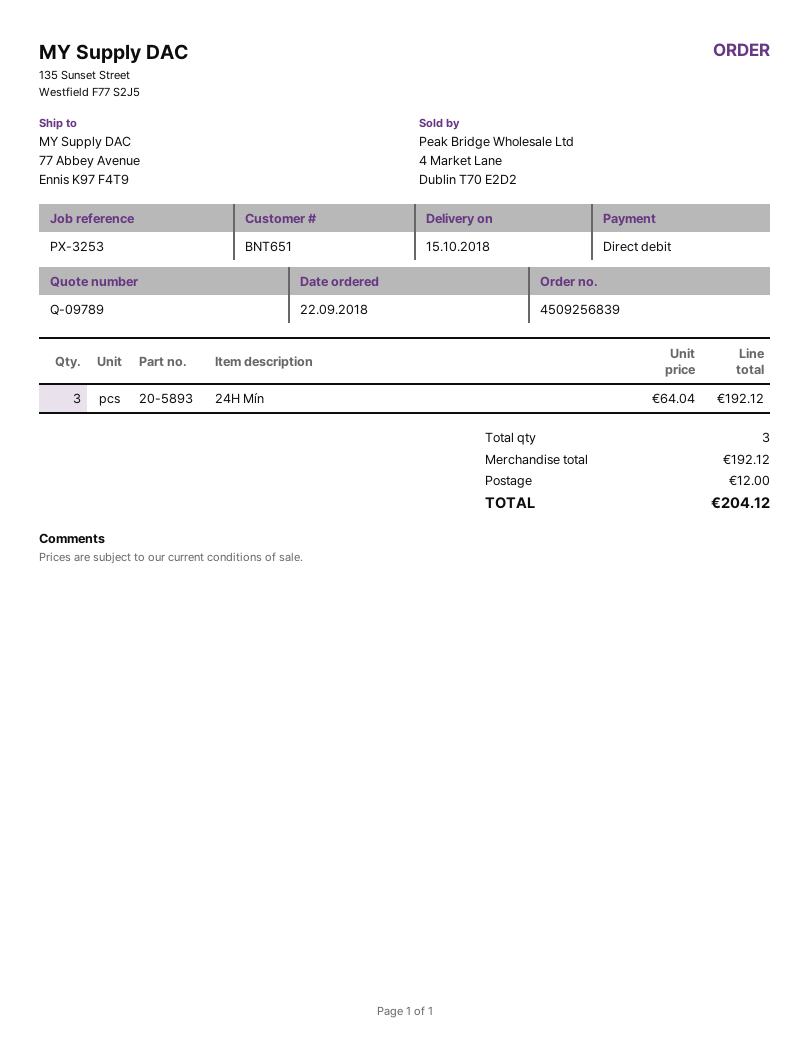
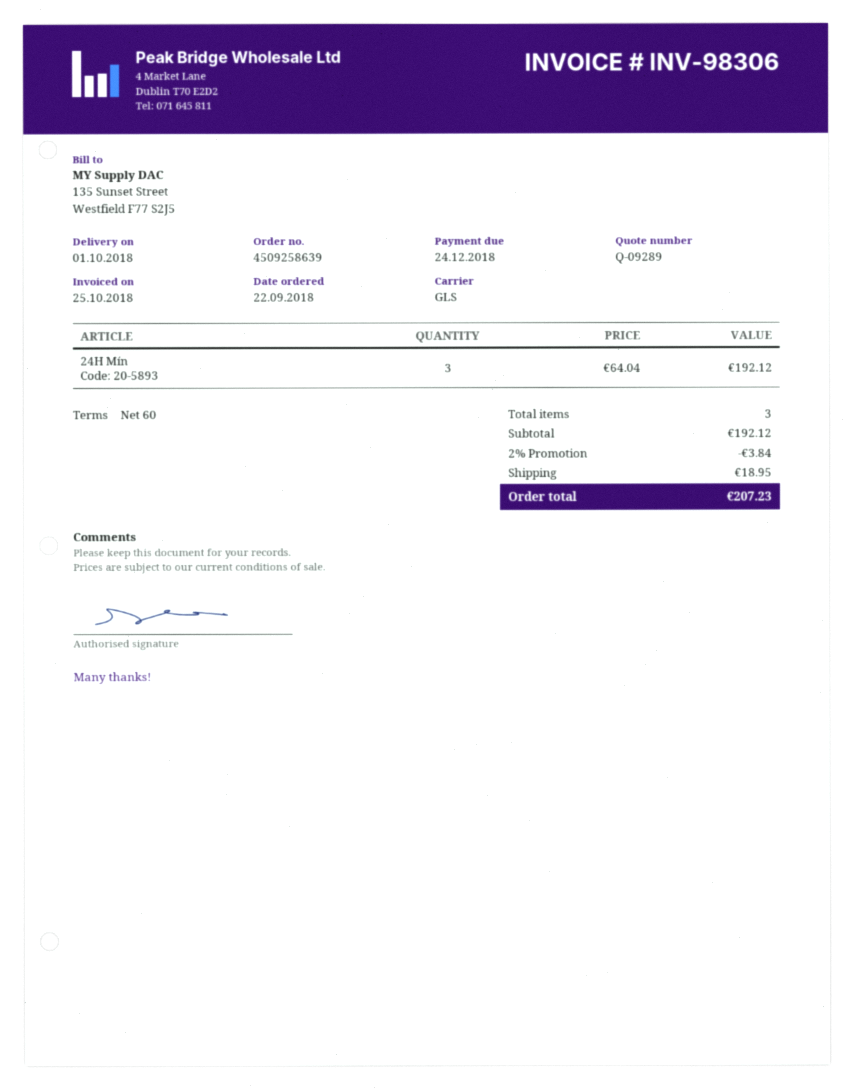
quote number: Q-09789 -> Q-09289
order number: 4509256839 -> 4509258639
delivery date: 2018-10-15 -> 2018-10-01
discount: none -> 2% = 3.84
shipping: 12.00 -> 18.95
total: 204.12 -> 207.23

